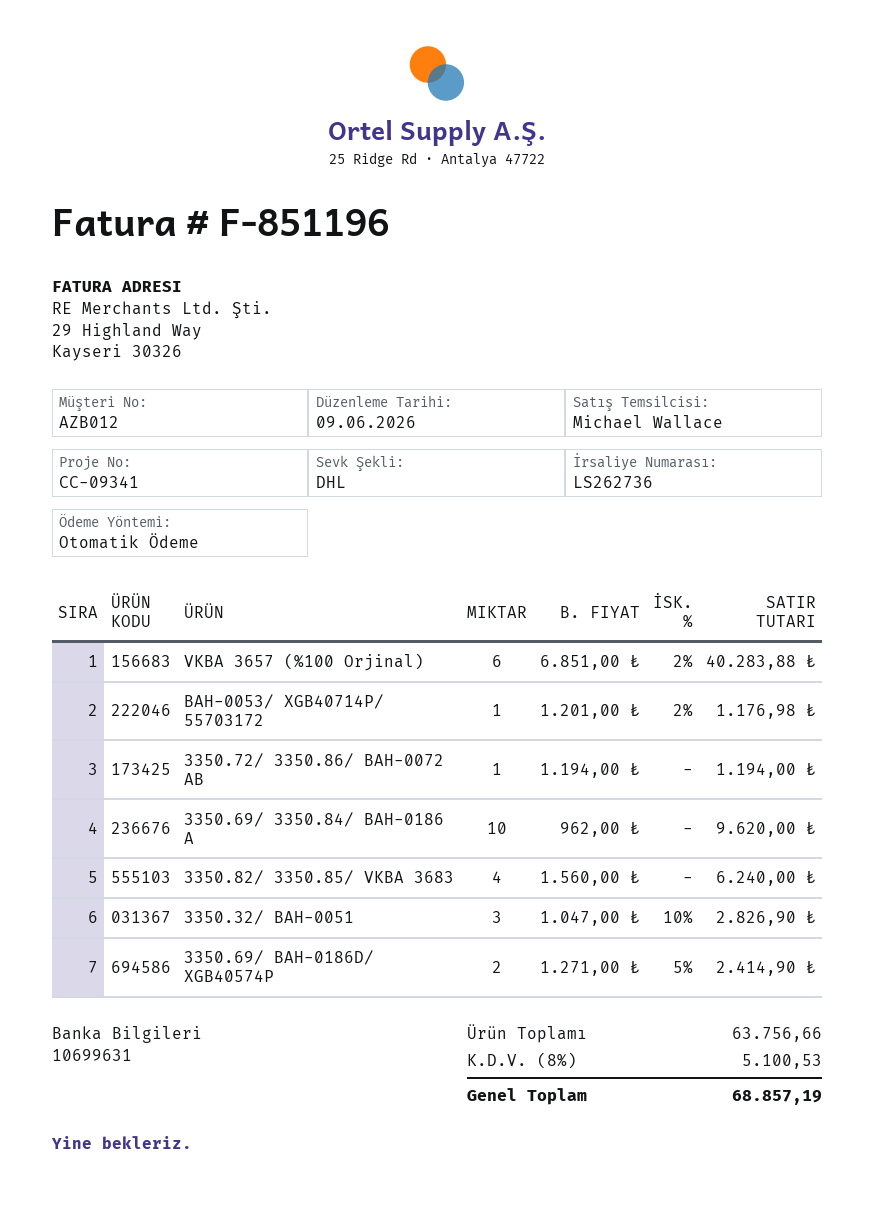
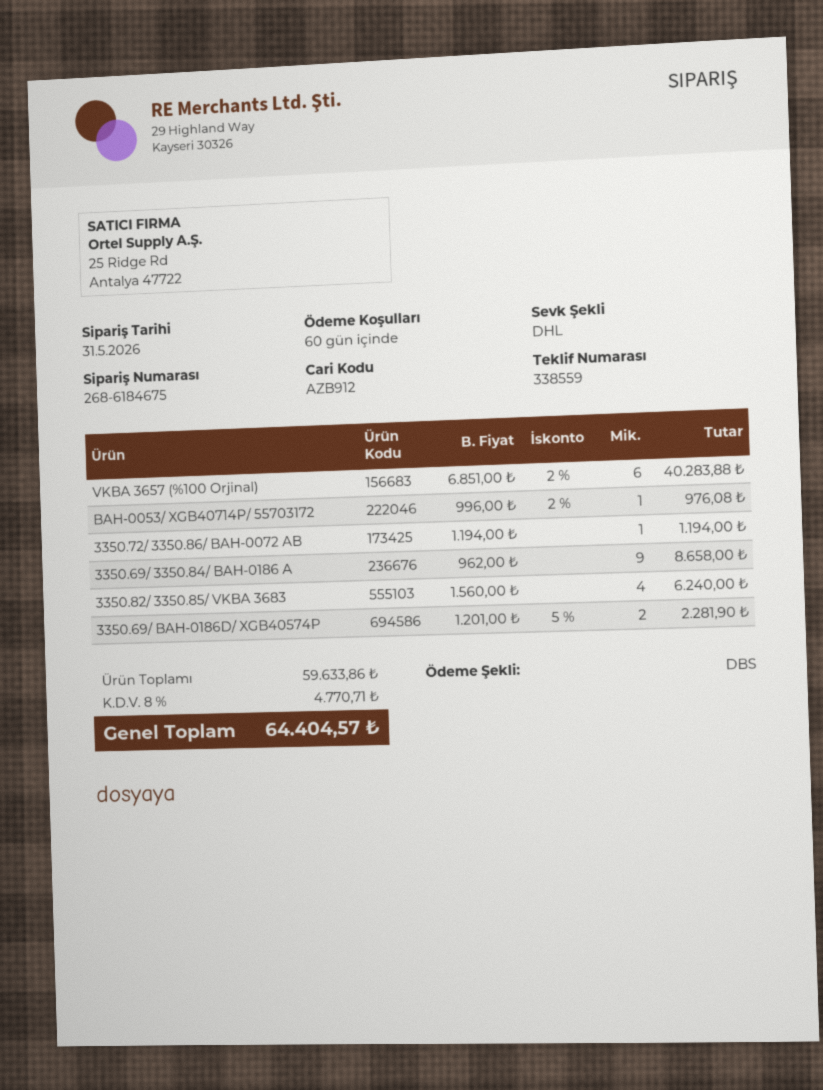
customer number: AZB012 -> AZB912
BAH-0053/ XGB40714P/ 55703172: 1 x 1201.00 - 2% = 1176.98 -> 1 x 996.00 - 2% = 976.08
3350.69/ 3350.84/ BAH-0186 A: 10 x 962.00 = 9620.00 -> 9 x 962.00 = 8658.00
3350.32/ BAH-0051: 3 x 1047.00 - 10% = 2826.90 -> none
3350.69/ BAH-0186D/ XGB40574P: 2 x 1271.00 - 5% = 2414.90 -> 2 x 1201.00 - 5% = 2281.90
subtotal: 63756.66 -> 59633.86
tax: 8% = 5100.53 -> 8% = 4770.71
total: 68857.19 -> 64404.57

